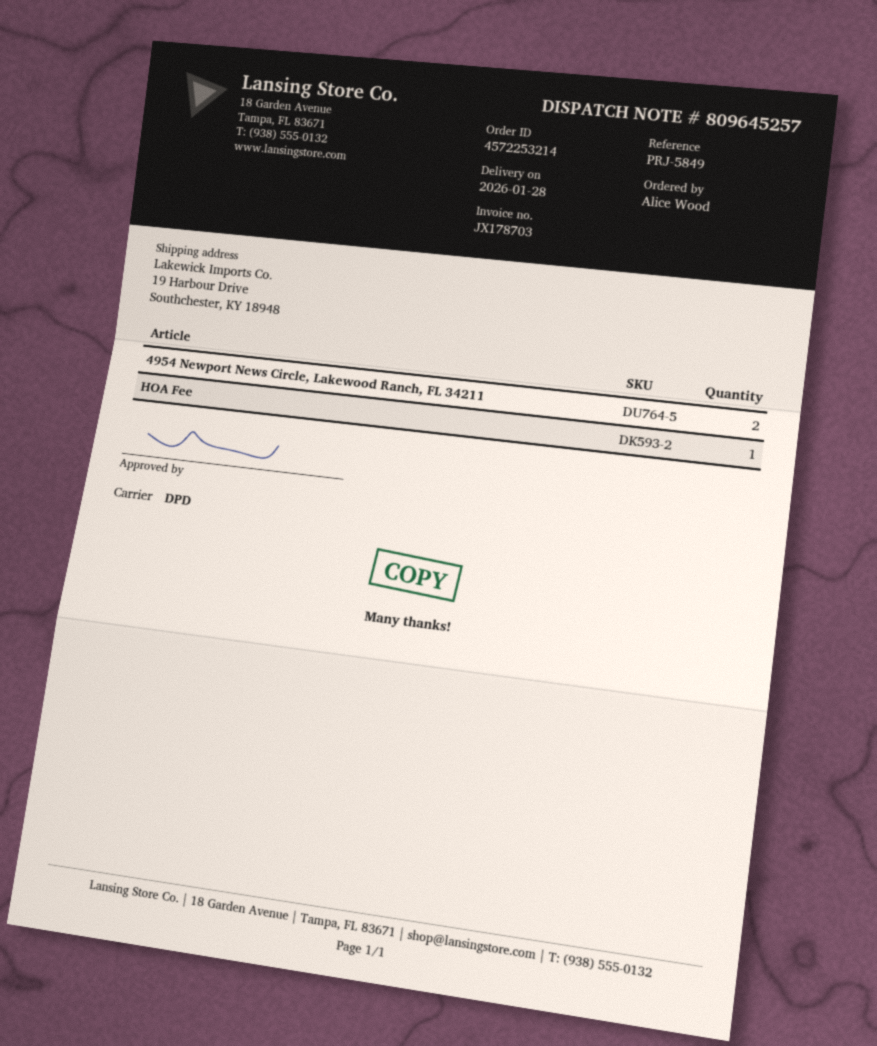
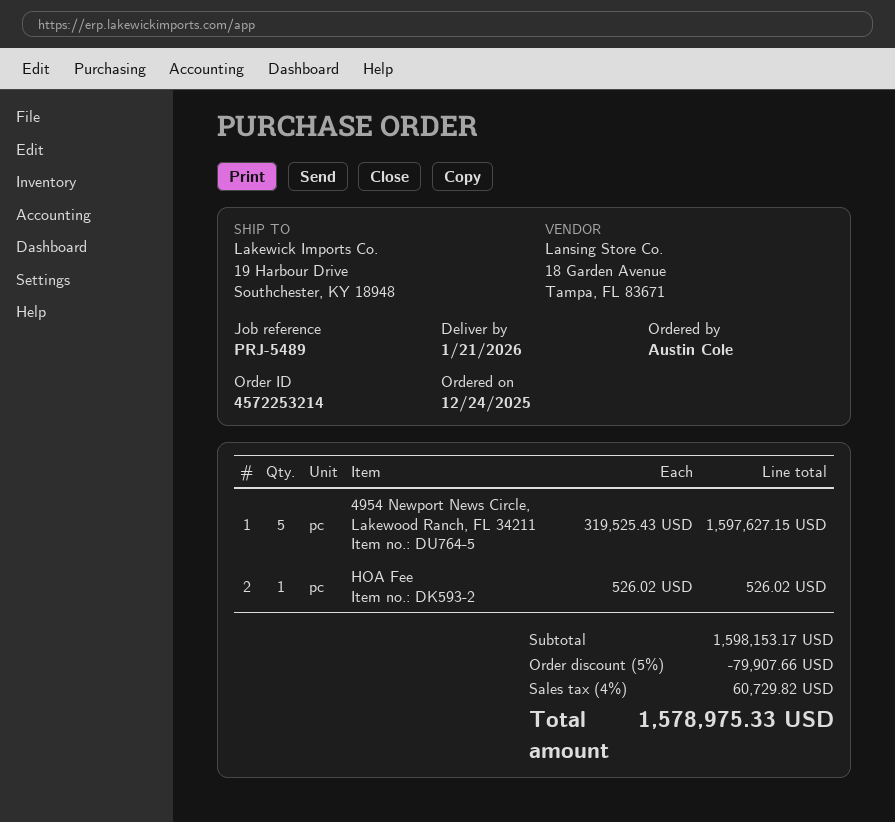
delivery date: 2026-01-28 -> 2026-01-21
reference: PRJ-5849 -> PRJ-5489
ordered by: Alice Wood -> Austin Cole
4954 Newport News Circle, Lakewood Ranch, FL 34211: 2 -> 5

